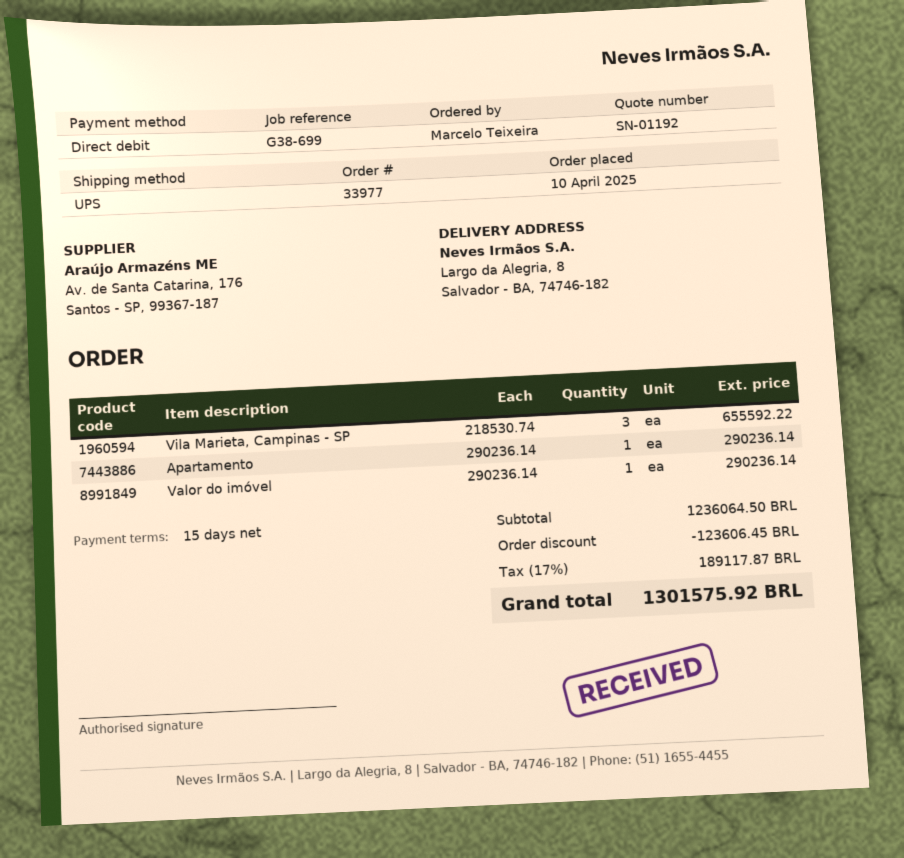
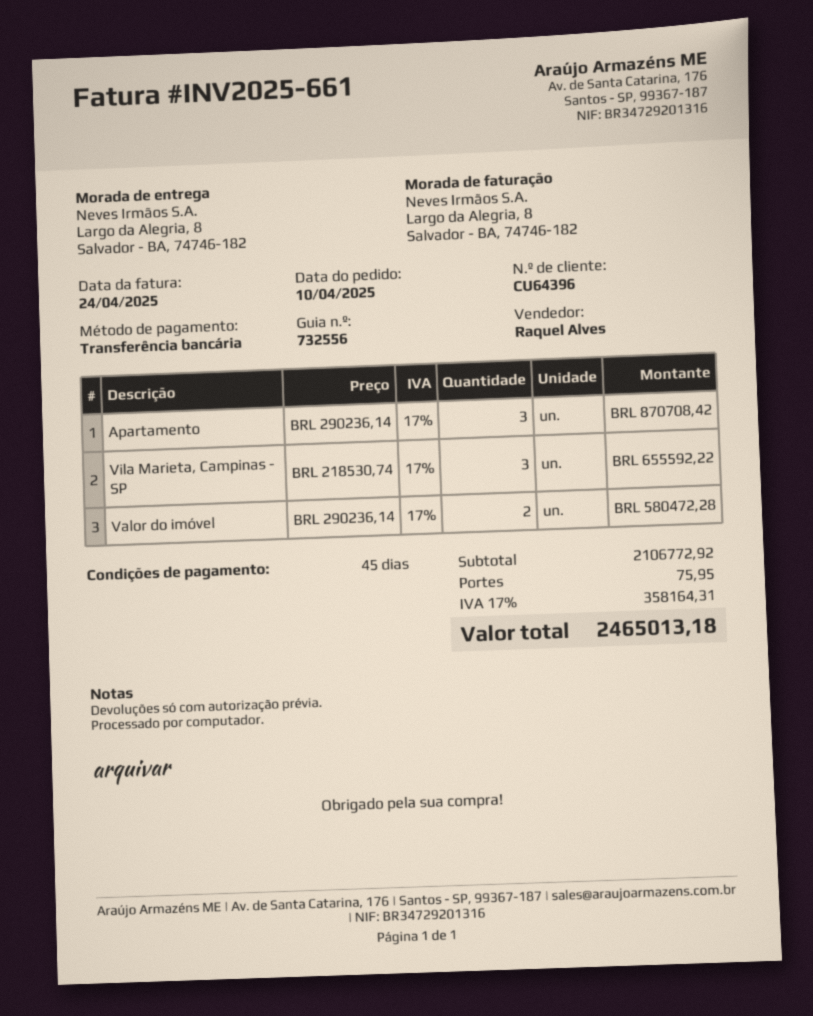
payment terms: 15 days -> 45 days
payment method: direct debit -> bank transfer
Apartamento: 1 x 290236.14 = 290236.14 -> 3 x 290236.14 = 870708.42
Valor do imóvel: 1 x 290236.14 = 290236.14 -> 2 x 290236.14 = 580472.28
subtotal: 1236064.50 -> 2106772.92
discount: 123606.45 -> none
shipping: none -> 75.95
tax: 17% = 189117.87 -> 17% = 358164.31
total: 1301575.92 -> 2465013.18

